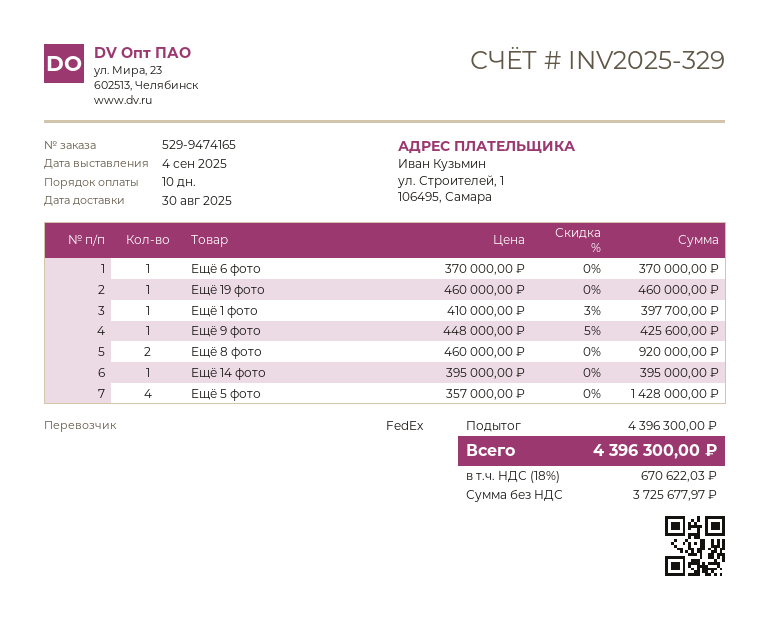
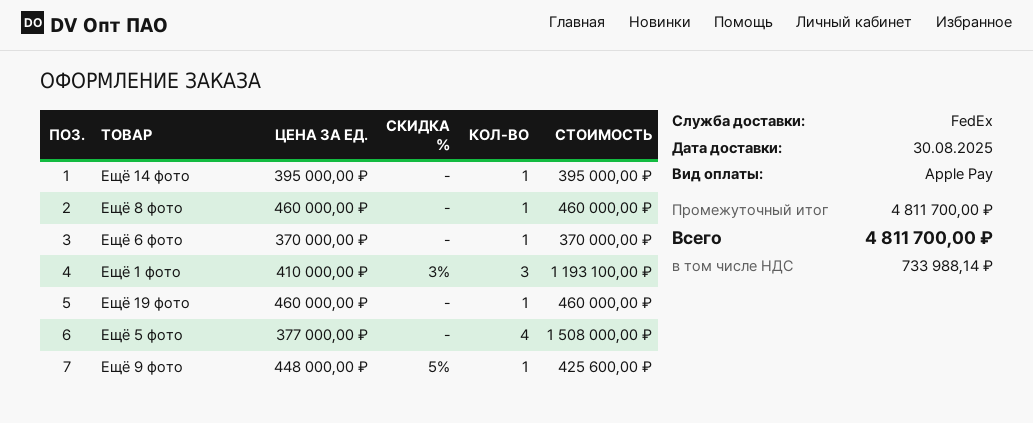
Ещё 1 фото: 1 x 410000.00 - 3% = 397700.00 -> 3 x 410000.00 - 3% = 1193100.00
Ещё 8 фото: 2 x 460000.00 = 920000.00 -> 1 x 460000.00 = 460000.00
Ещё 5 фото: 4 x 357000.00 = 1428000.00 -> 4 x 377000.00 = 1508000.00
subtotal: 4396300.00 -> 4811700.00
tax: 670622.03 -> 733988.14
total: 4396300.00 -> 4811700.00

